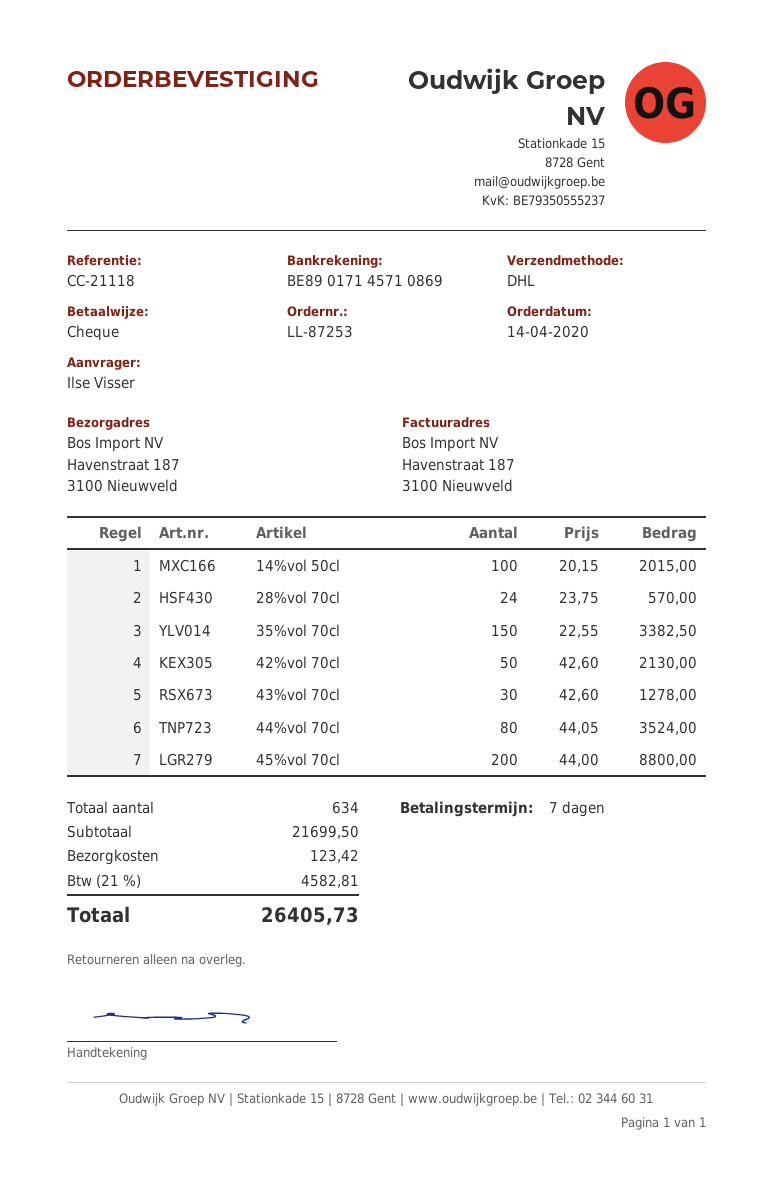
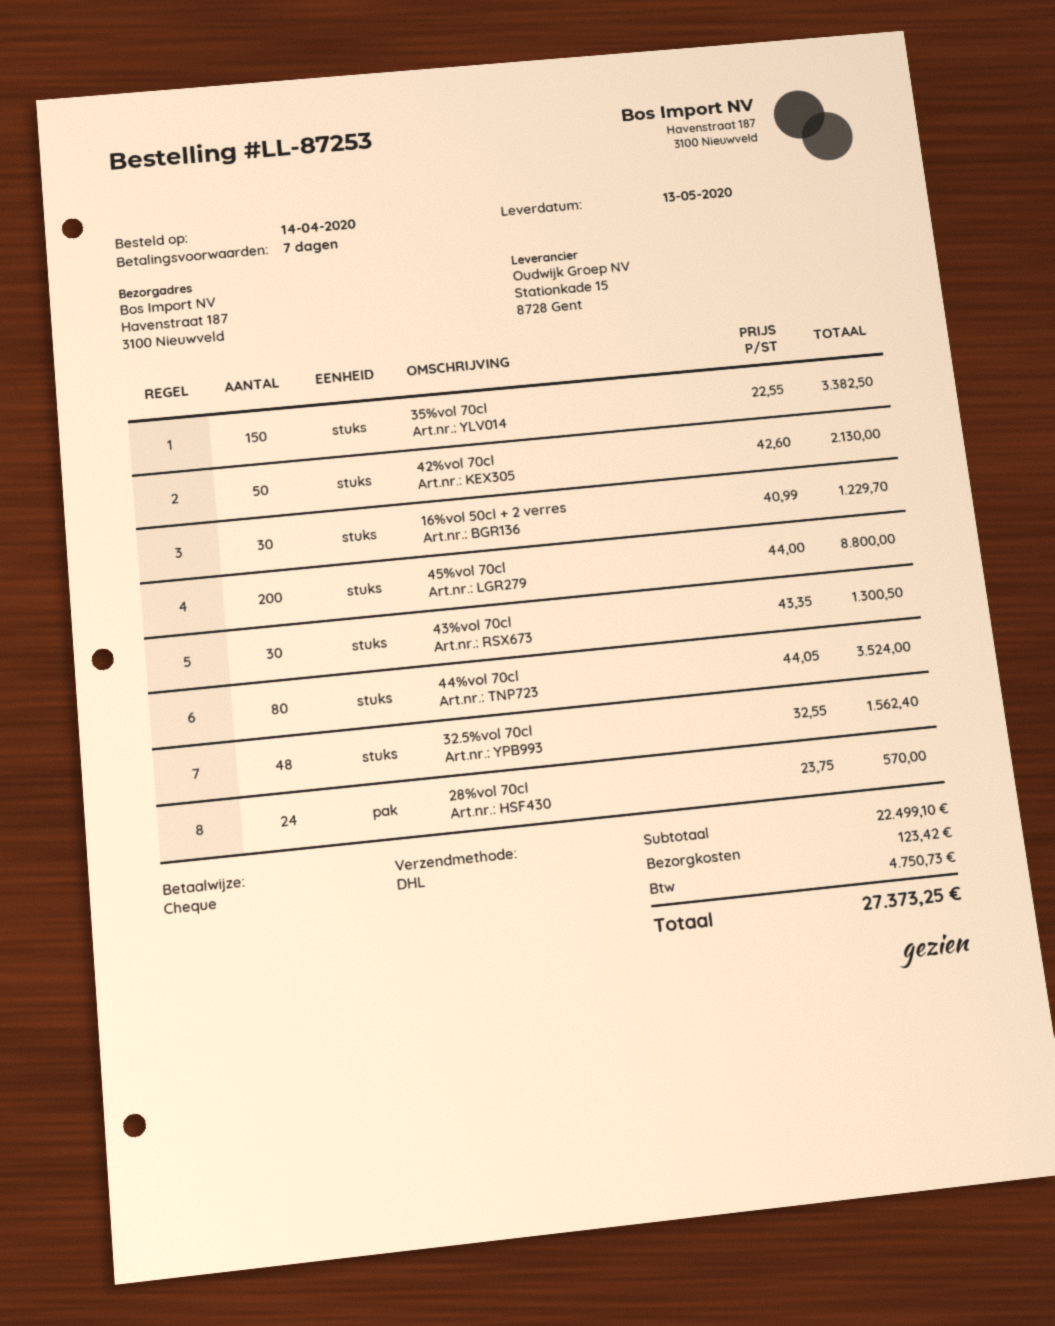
14%vol 50cl: 100 x 20.15 = 2015.00 -> none
43%vol 70cl: 30 x 42.60 = 1278.00 -> 30 x 43.35 = 1300.50
16%vol 50cl + 2 verres: none -> 30 x 40.99 = 1229.70
32.5%vol 70cl: none -> 48 x 32.55 = 1562.40
subtotal: 21699.50 -> 22499.10
tax: 4582.81 -> 4750.73
total: 26405.73 -> 27373.25

